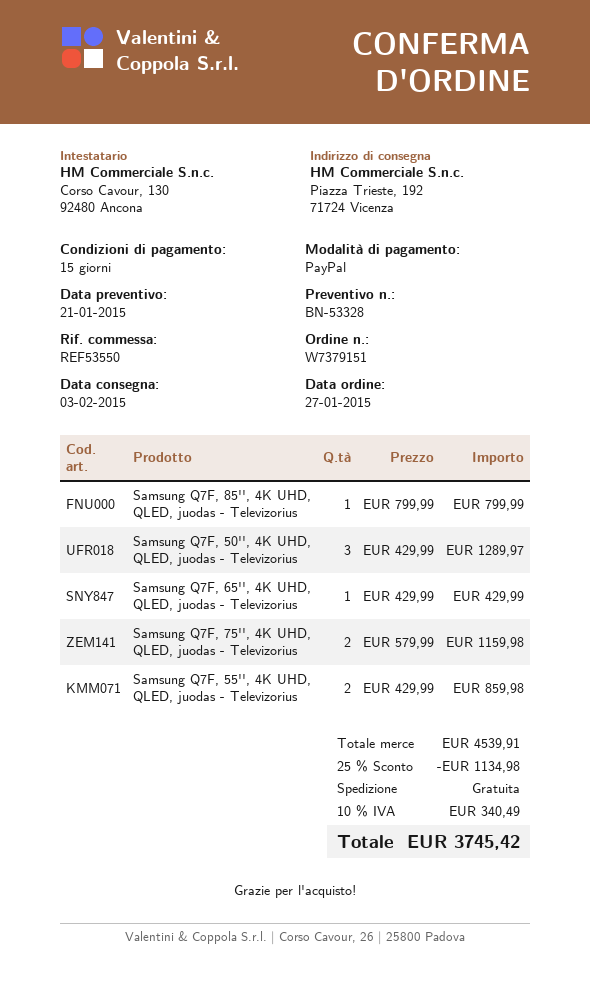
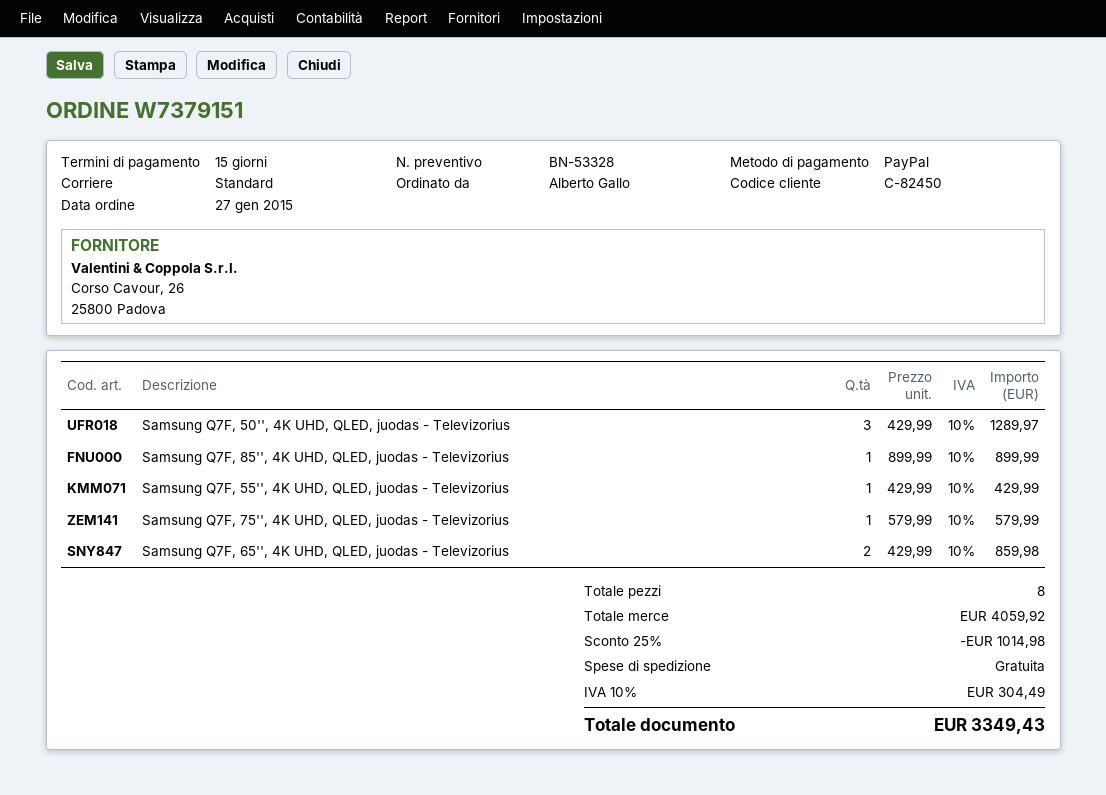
Samsung Q7F, 85'', 4K UHD, QLED, juodas - Televizorius: 1 x 799.99 = 799.99 -> 1 x 899.99 = 899.99
Samsung Q7F, 65'', 4K UHD, QLED, juodas - Televizorius: 1 x 429.99 = 429.99 -> 2 x 429.99 = 859.98
Samsung Q7F, 75'', 4K UHD, QLED, juodas - Televizorius: 2 x 579.99 = 1159.98 -> 1 x 579.99 = 579.99
Samsung Q7F, 55'', 4K UHD, QLED, juodas - Televizorius: 2 x 429.99 = 859.98 -> 1 x 429.99 = 429.99
subtotal: 4539.91 -> 4059.92
discount: 25% = 1134.98 -> 25% = 1014.98
tax: 10% = 340.49 -> 10% = 304.49
total: 3745.42 -> 3349.43

